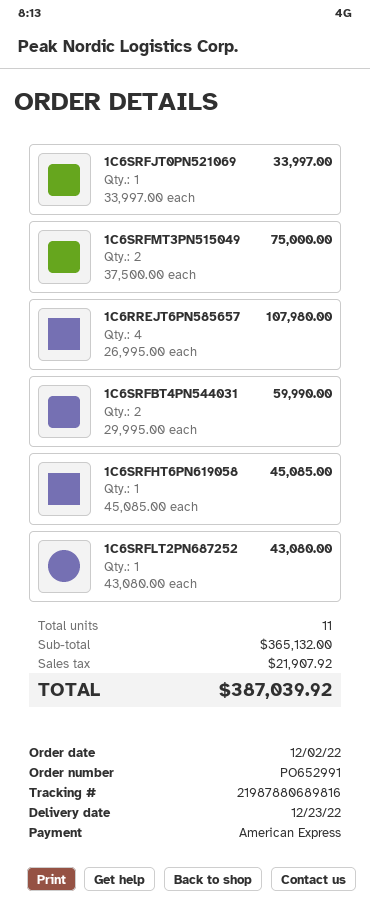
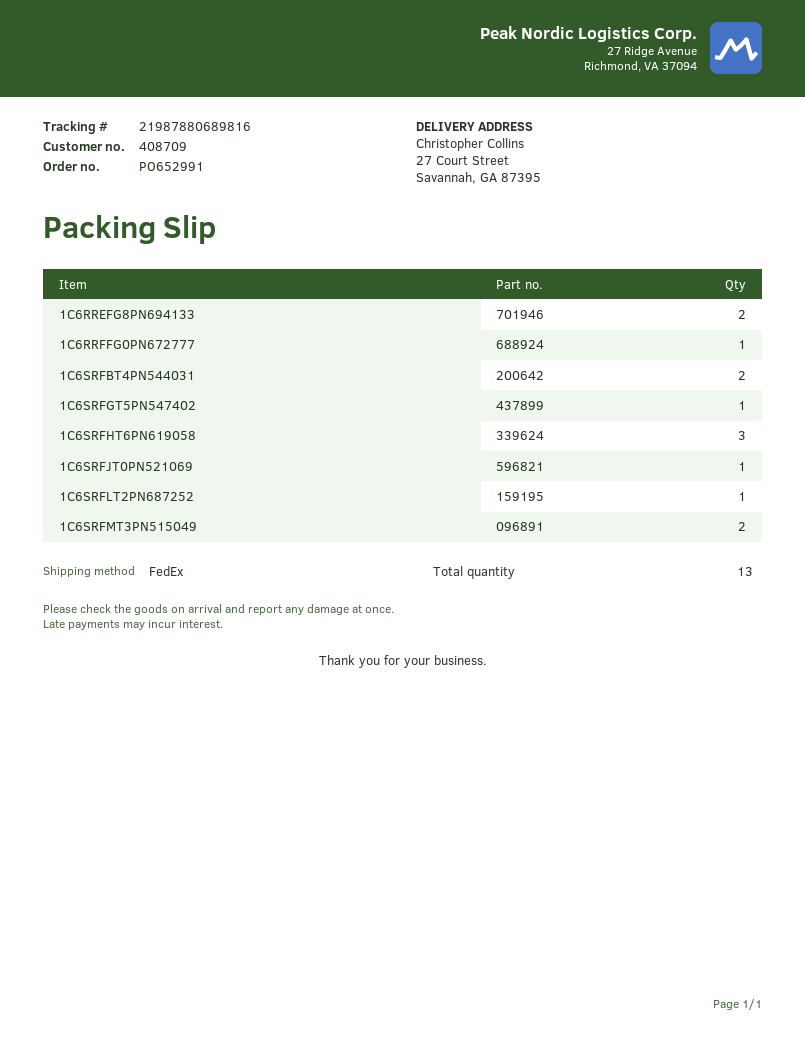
1C6RREJT6PN585657: 4 -> none
1C6SRFHT6PN619058: 1 -> 3
1C6RREFG8PN694133: none -> 2
1C6RRFFG0PN672777: none -> 1
1C6SRFGT5PN547402: none -> 1
total quantity: 11 -> 13

